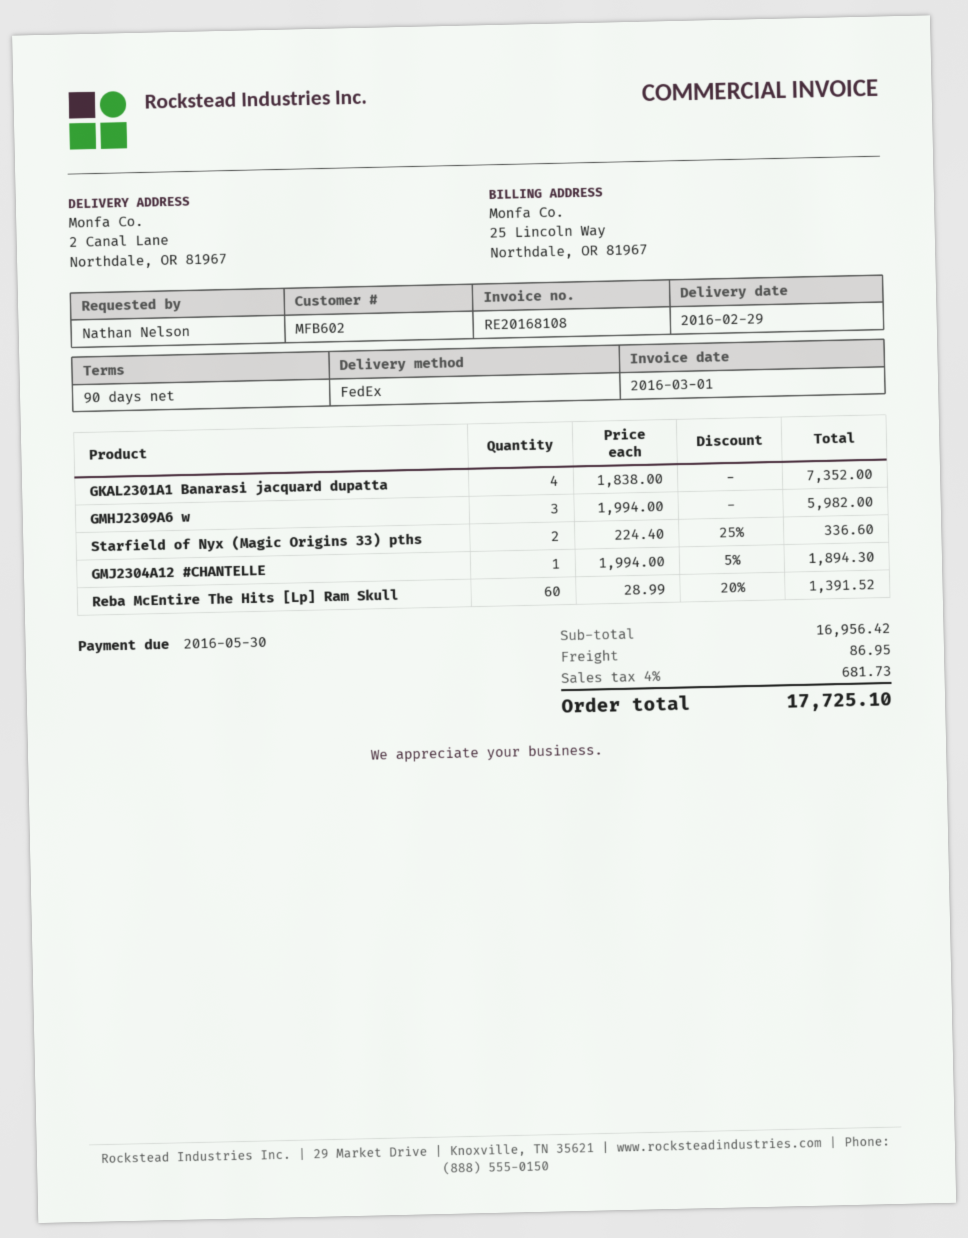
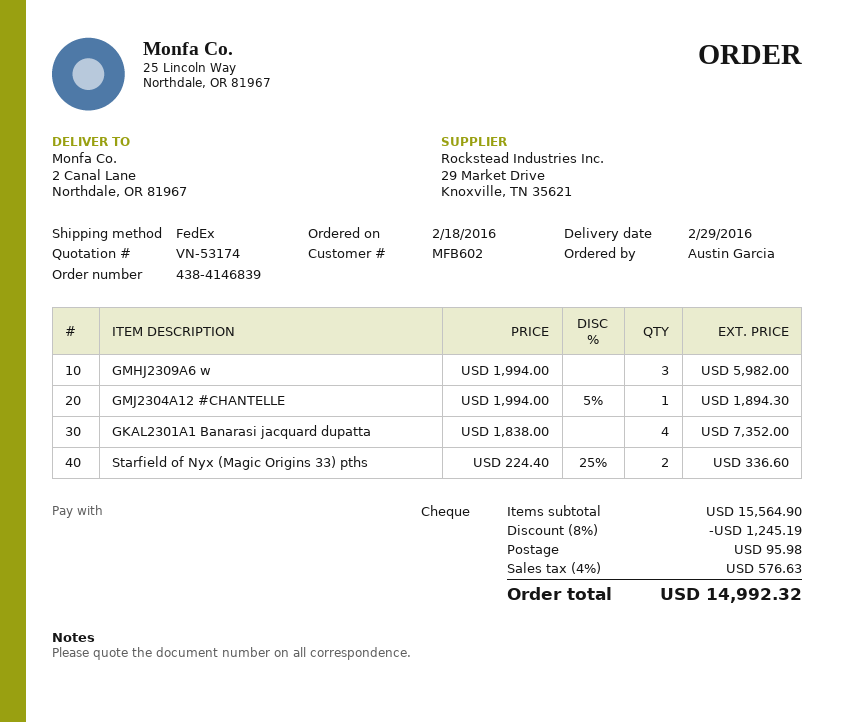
ordered by: Nathan Nelson -> Austin Garcia
Reba McEntire The Hits [Lp] Ram Skull: 60 x 28.99 - 20% = 1391.52 -> none
subtotal: 16956.42 -> 15564.90
discount: none -> 8% = 1245.19
shipping: 86.95 -> 95.98
tax: 4% = 681.73 -> 4% = 576.63
total: 17725.10 -> 14992.32

